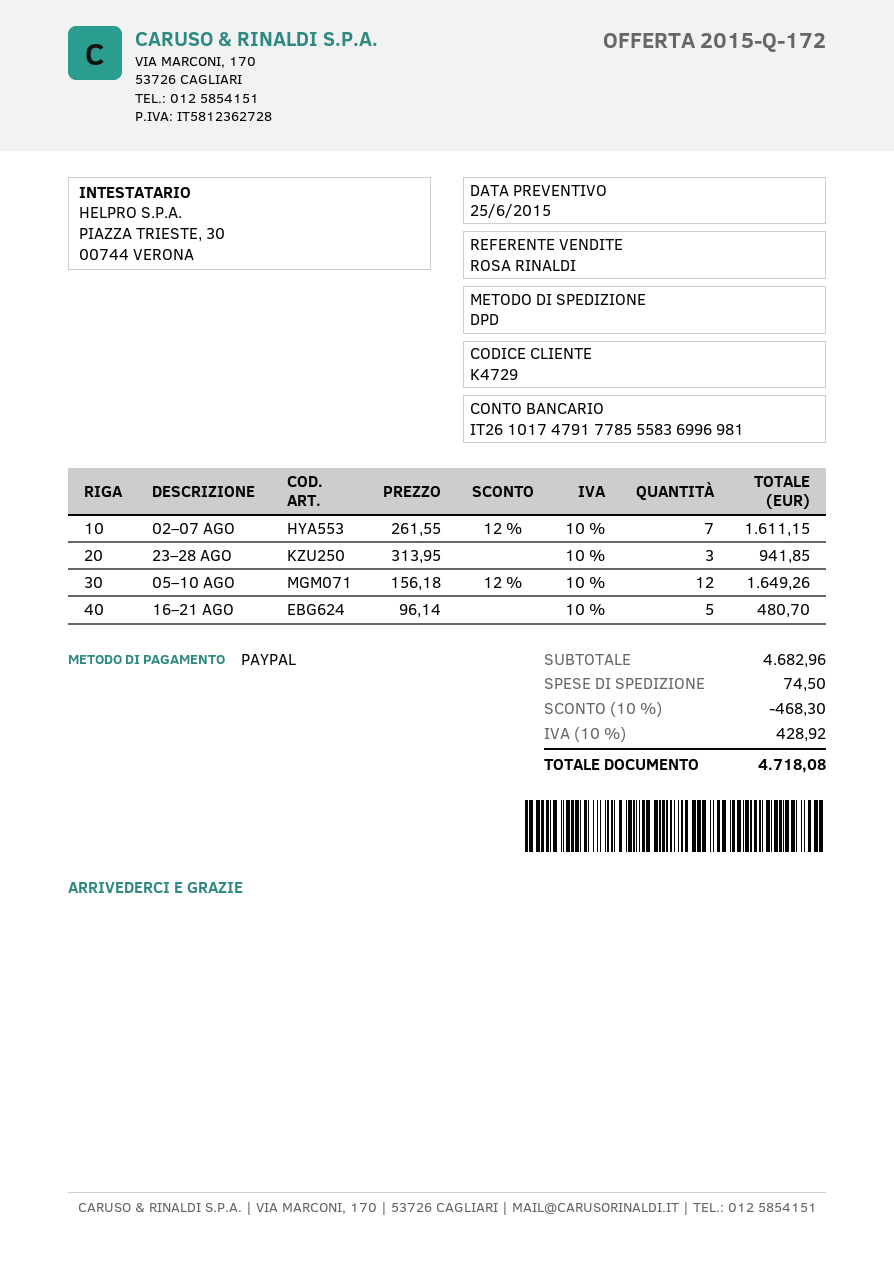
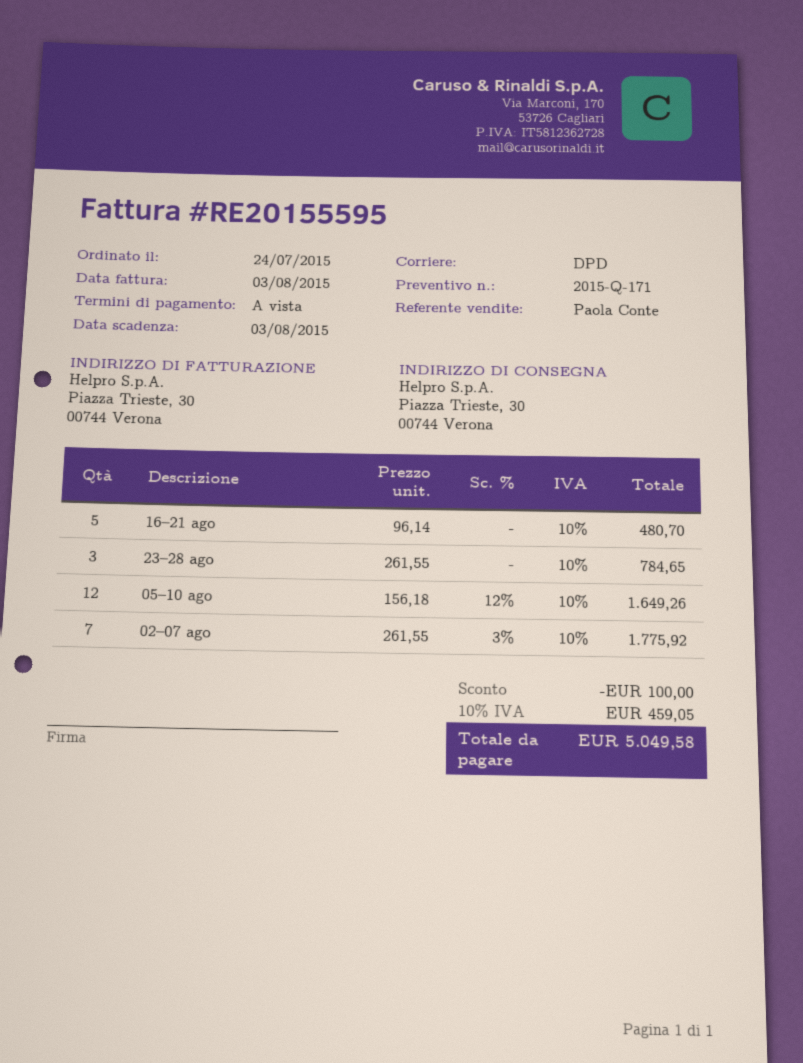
quote number: 2015-Q-172 -> 2015-Q-171
sales rep: ROSA RINALDI -> Paola Conte
02–07 AGO: 7 x 261.55 - 12% = 1611.15 -> 7 x 261.55 - 3% = 1775.92
23–28 AGO: 3 x 313.95 = 941.85 -> 3 x 261.55 = 784.65
discount: 468.30 -> 100.00
shipping: 74.50 -> none
tax: 10% = 428.92 -> 10% = 459.05
total: 4718.08 -> 5049.58

